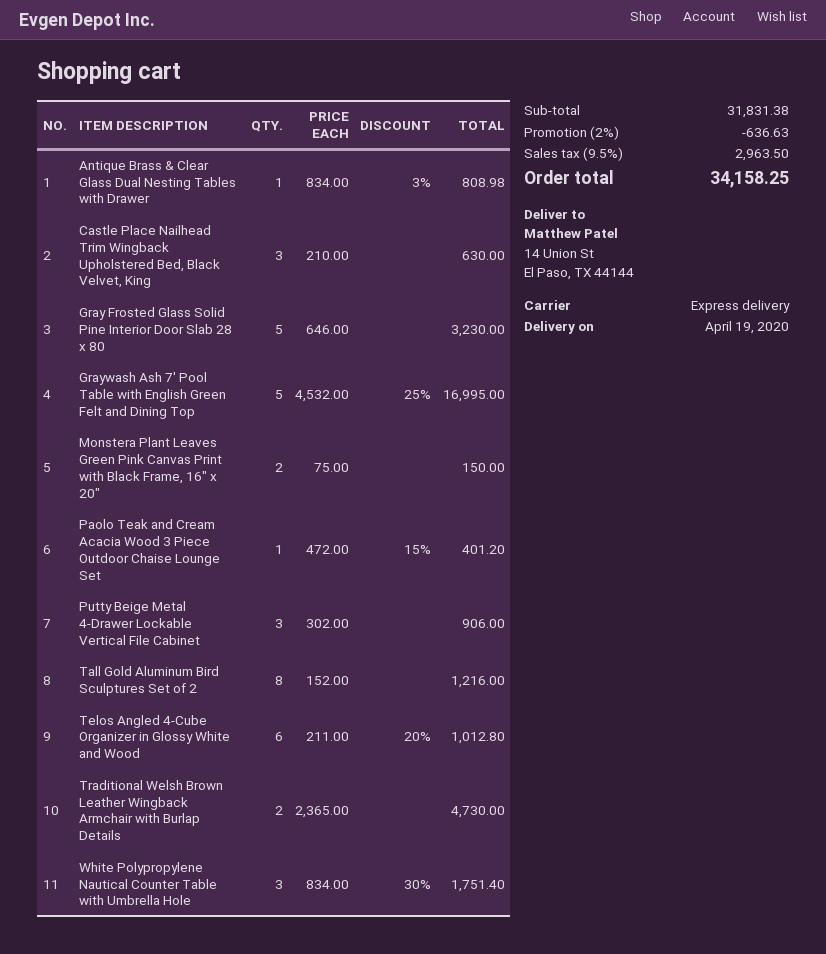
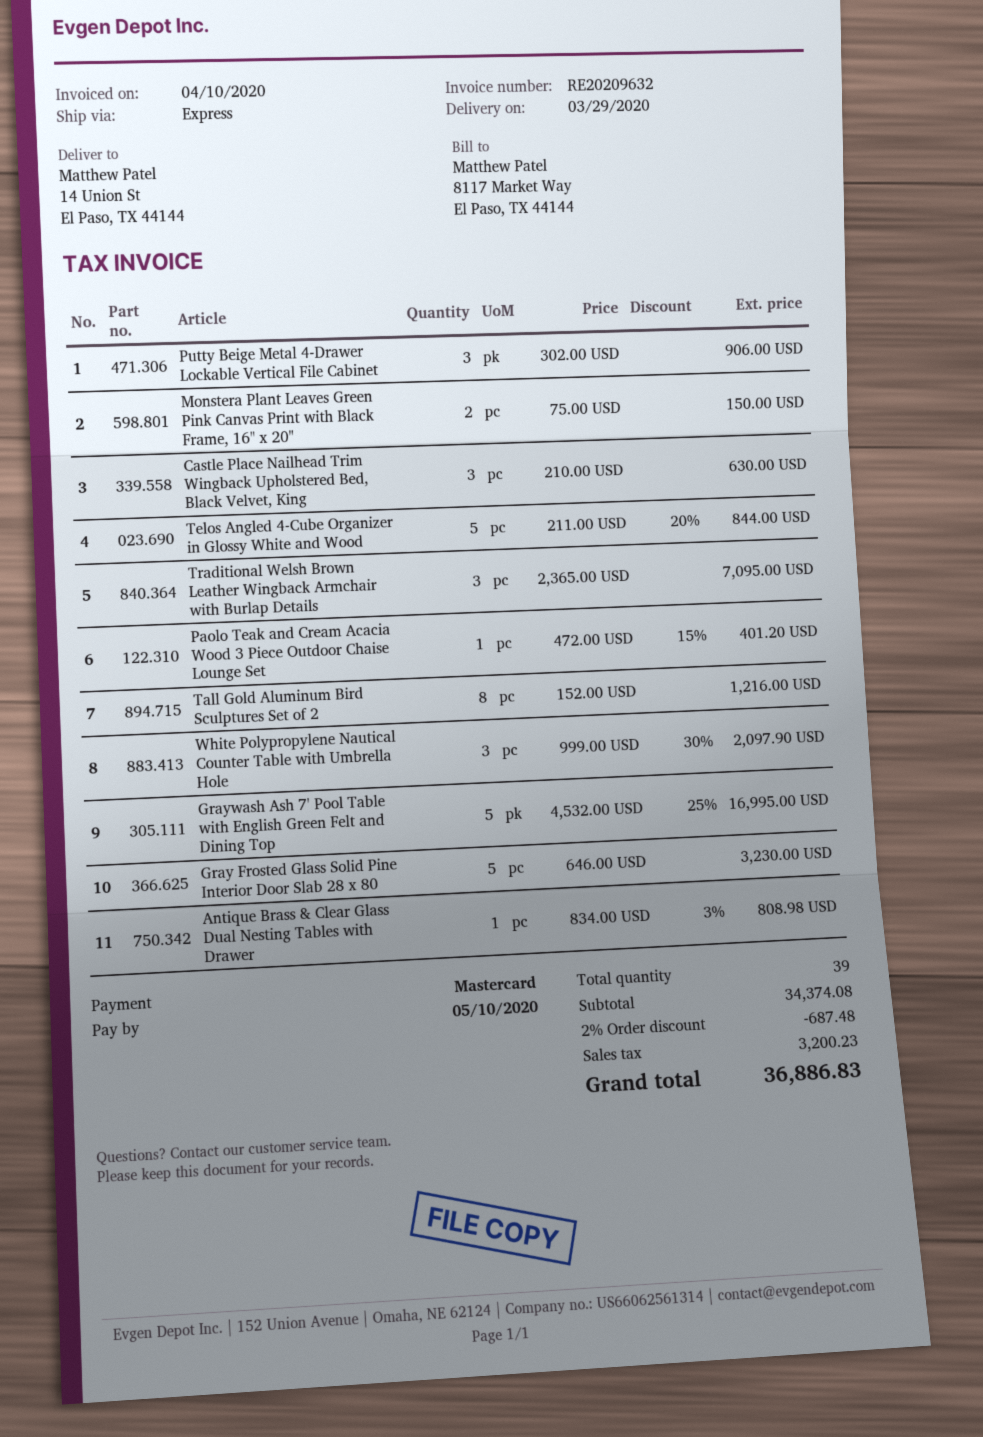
delivery date: 2020-04-19 -> 2020-03-29
Telos Angled 4-Cube Organizer in Glossy White and Wood: 6 x 211.00 - 20% = 1012.80 -> 5 x 211.00 - 20% = 844.00
Traditional Welsh Brown Leather Wingback Armchair with Burlap Details: 2 x 2365.00 = 4730.00 -> 3 x 2365.00 = 7095.00
White Polypropylene Nautical Counter Table with Umbrella Hole: 3 x 834.00 - 30% = 1751.40 -> 3 x 999.00 - 30% = 2097.90
subtotal: 31831.38 -> 34374.08
discount: 2% = 636.63 -> 2% = 687.48
tax: 2963.50 -> 3200.23
total: 34158.25 -> 36886.83

